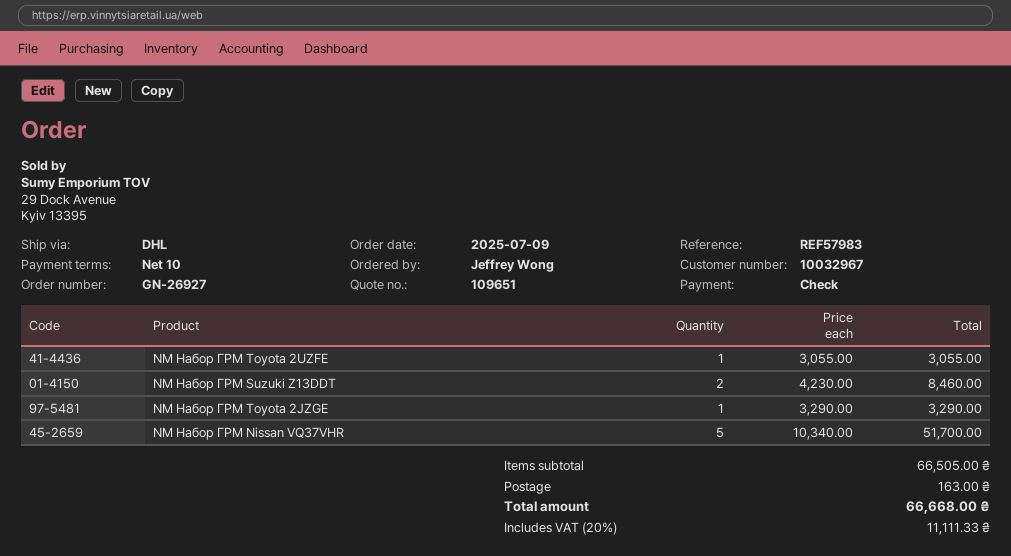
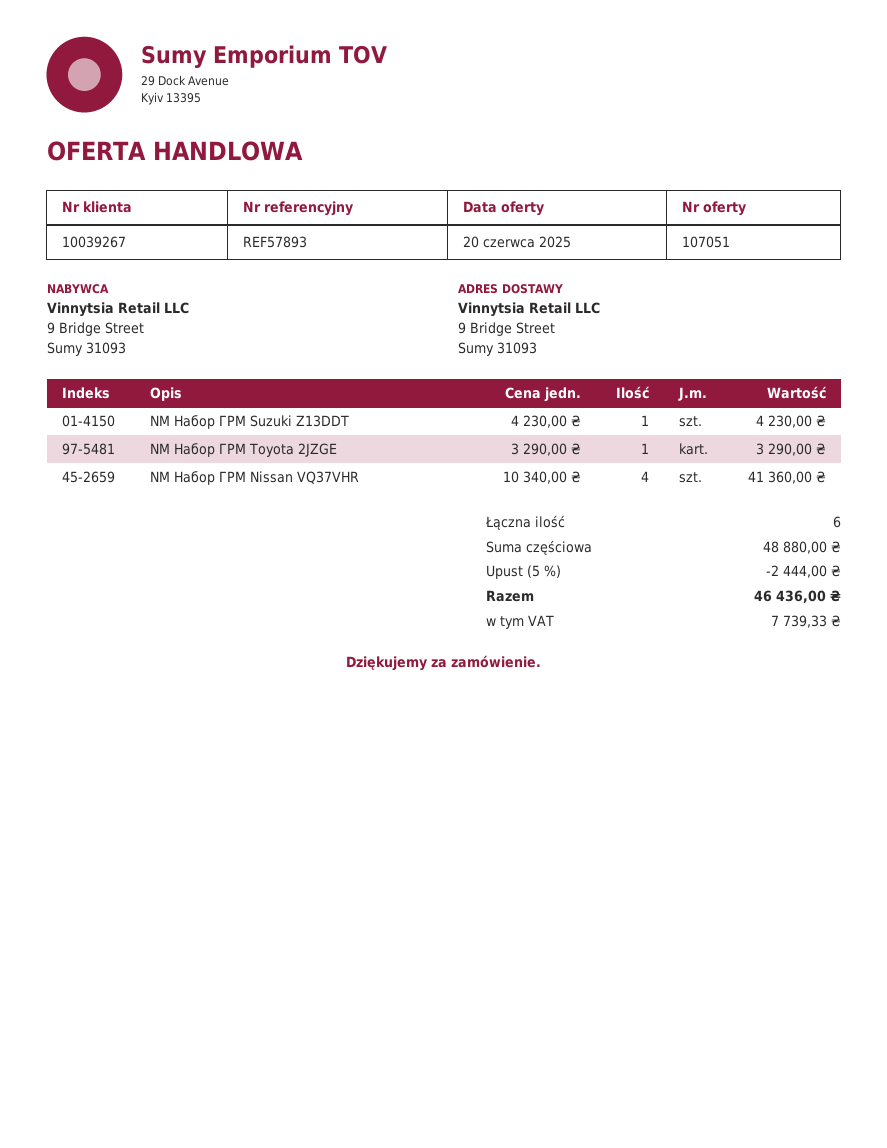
quote number: 109651 -> 107051
customer number: 10032967 -> 10039267
reference: REF57983 -> REF57893
NM Набор ГРМ Toyota 2UZFE: 1 x 3055.00 = 3055.00 -> none
NM Набор ГРМ Suzuki Z13DDT: 2 x 4230.00 = 8460.00 -> 1 x 4230.00 = 4230.00
NM Набор ГРМ Nissan VQ37VHR: 5 x 10340.00 = 51700.00 -> 4 x 10340.00 = 41360.00
subtotal: 66505.00 -> 48880.00
discount: none -> 5% = 2444.00
shipping: 163.00 -> none
tax: 11111.33 -> 7739.33
total: 66668.00 -> 46436.00

